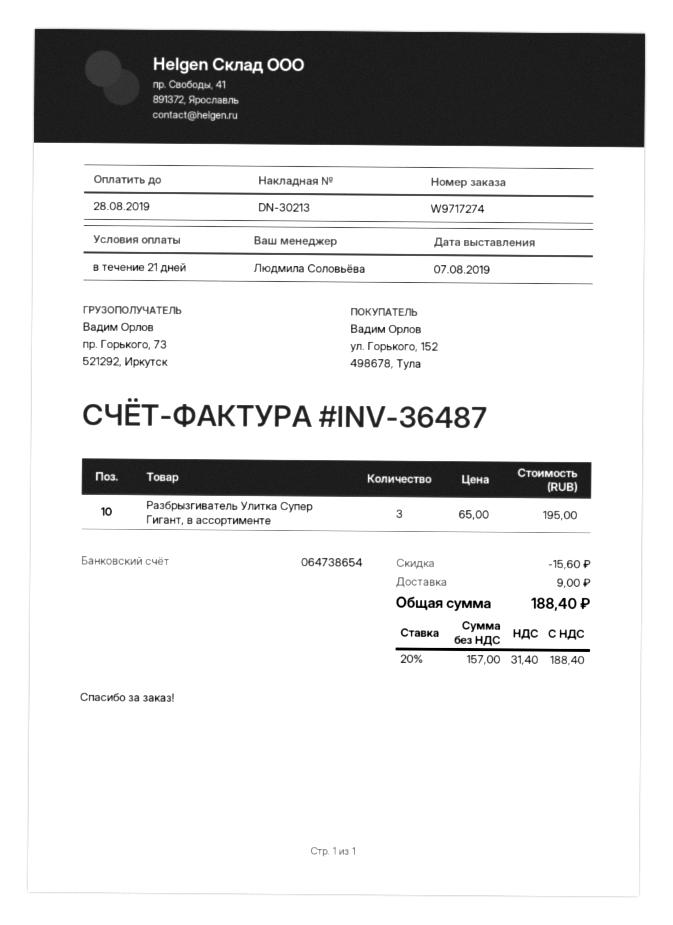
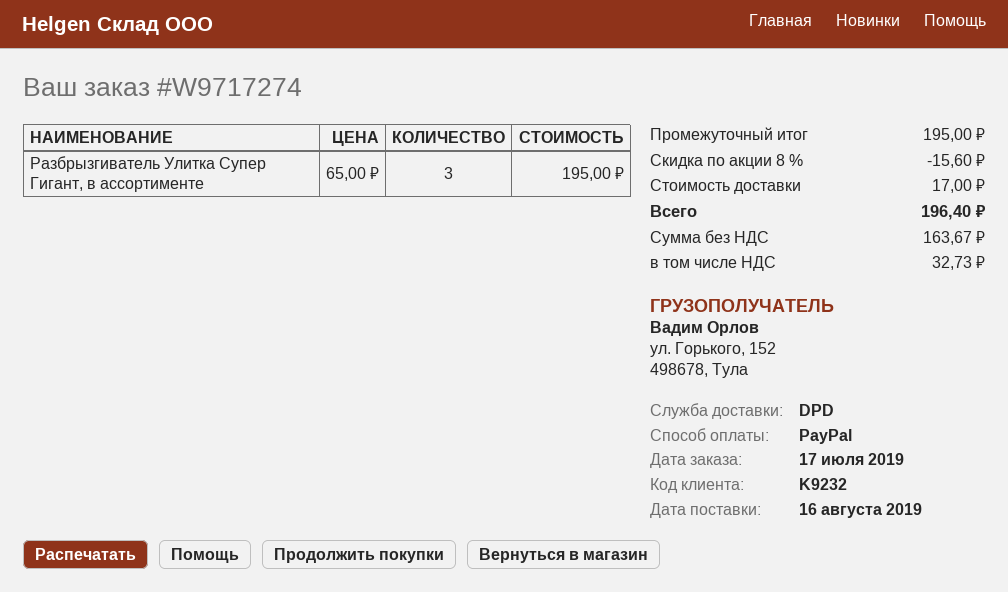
ship to: пр. Горького, 73, 521292, Иркутск -> ул. Горького, 152, 498678, Тула
shipping: 9.00 -> 17.00
net: 157.00 -> 163.67
tax: 31.40 -> 32.73
total: 188.40 -> 196.40

